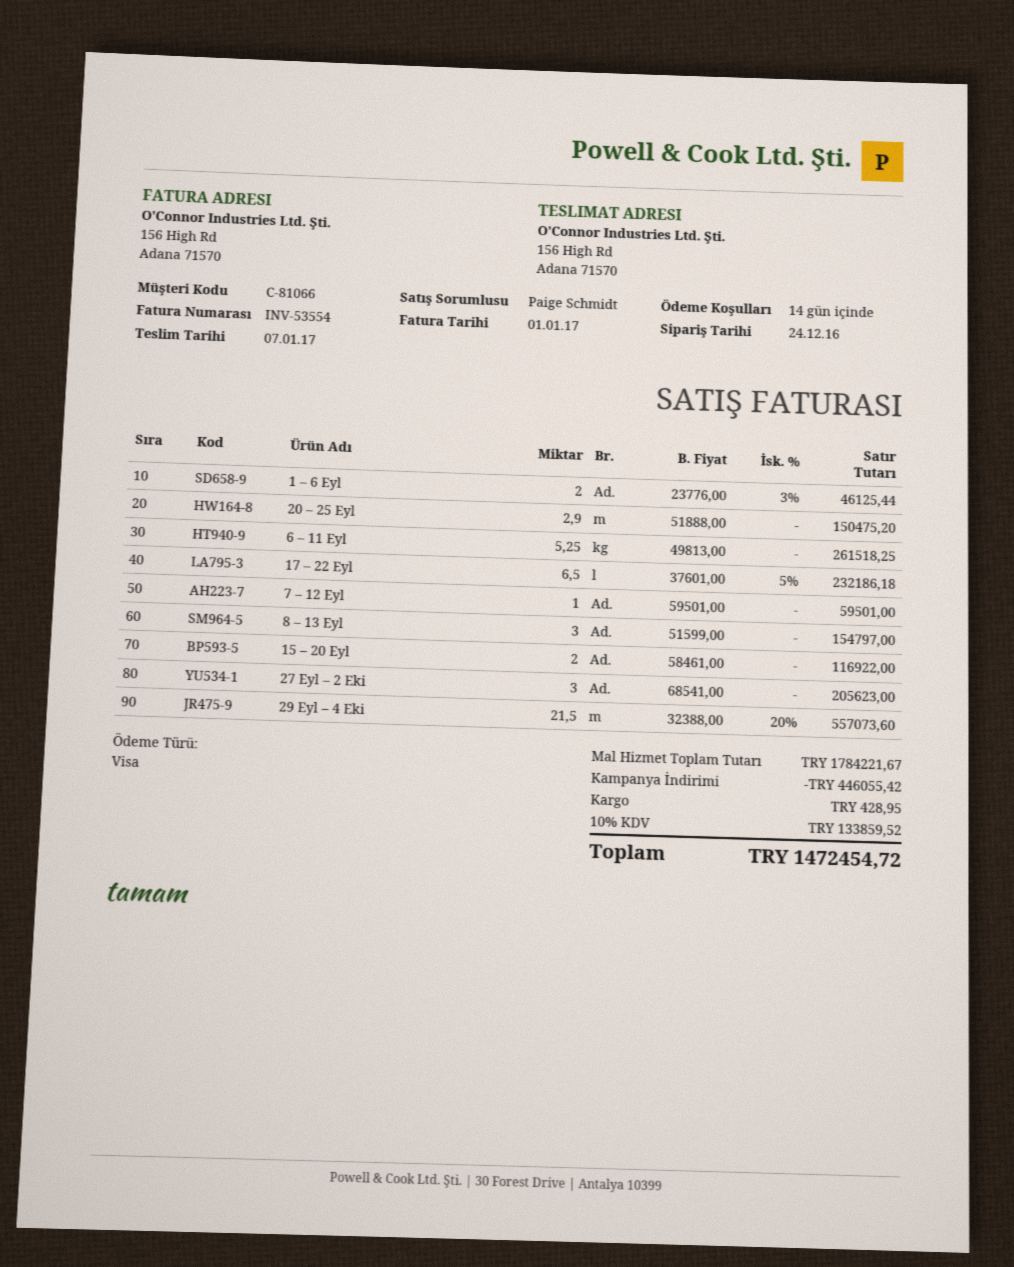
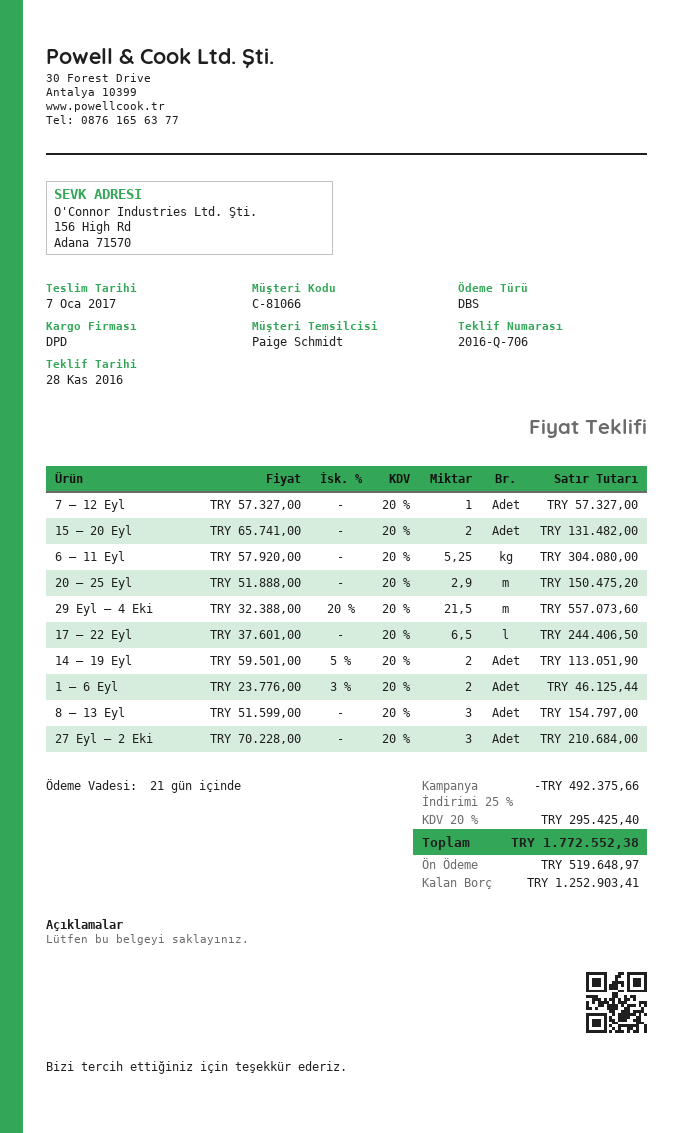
payment terms: 14 days -> 21 days
payment method: Visa -> direct debit
6 – 11 Eyl: 5.25 x 49813.00 = 261518.25 -> 5.25 x 57920.00 = 304080.00
17 – 22 Eyl: 6.5 x 37601.00 - 5% = 232186.18 -> 6.5 x 37601.00 = 244406.50
7 – 12 Eyl: 1 x 59501.00 = 59501.00 -> 1 x 57327.00 = 57327.00
15 – 20 Eyl: 2 x 58461.00 = 116922.00 -> 2 x 65741.00 = 131482.00
27 Eyl – 2 Eki: 3 x 68541.00 = 205623.00 -> 3 x 70228.00 = 210684.00
14 – 19 Eyl: none -> 2 x 59501.00 - 5% = 113051.90
discount: 446055.42 -> 492375.66
shipping: 428.95 -> none
tax: 10% = 133859.52 -> 20% = 295425.40
total: 1472454.72 -> 1772552.38

